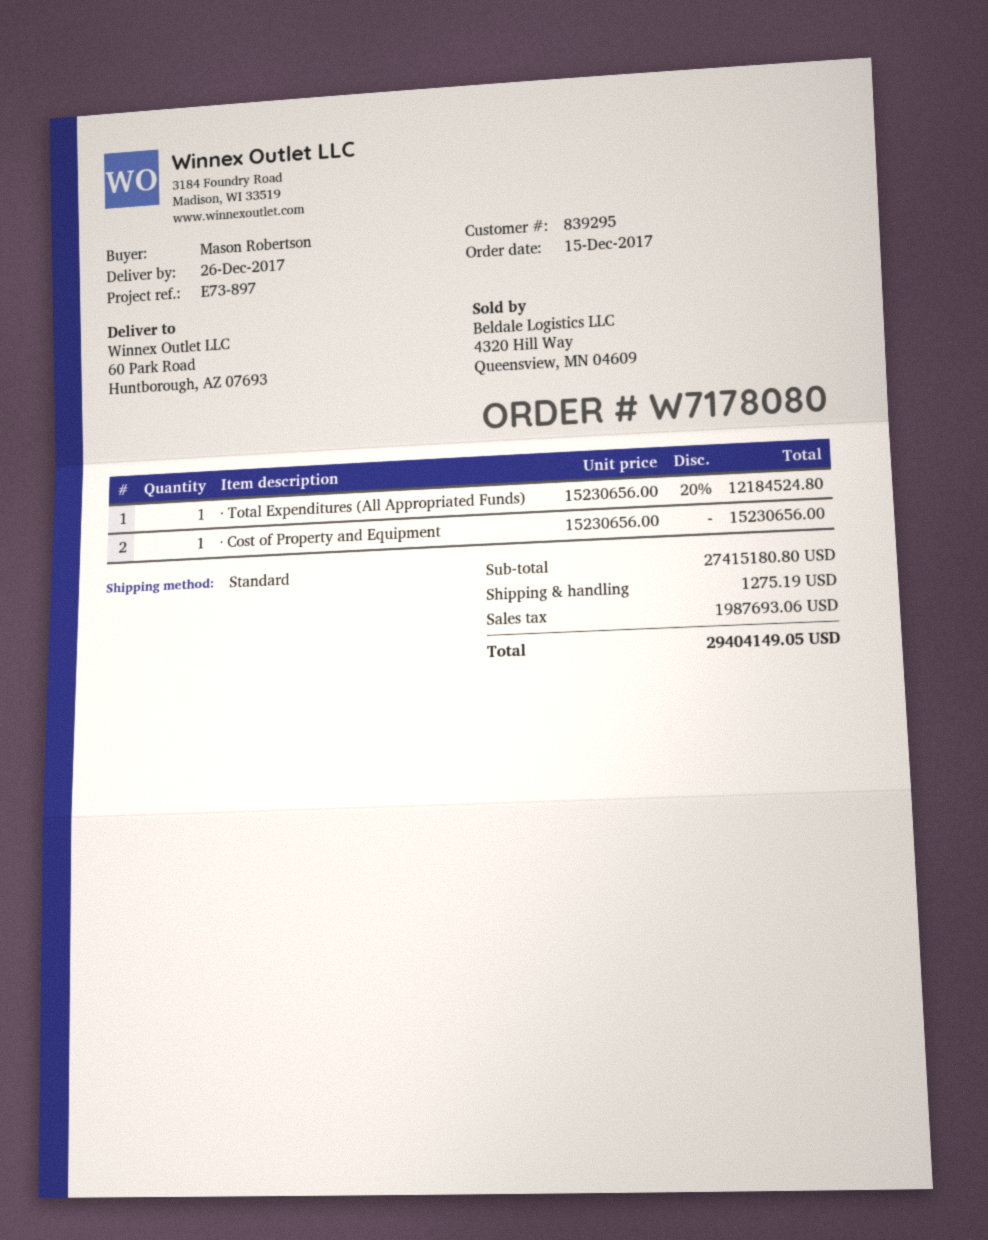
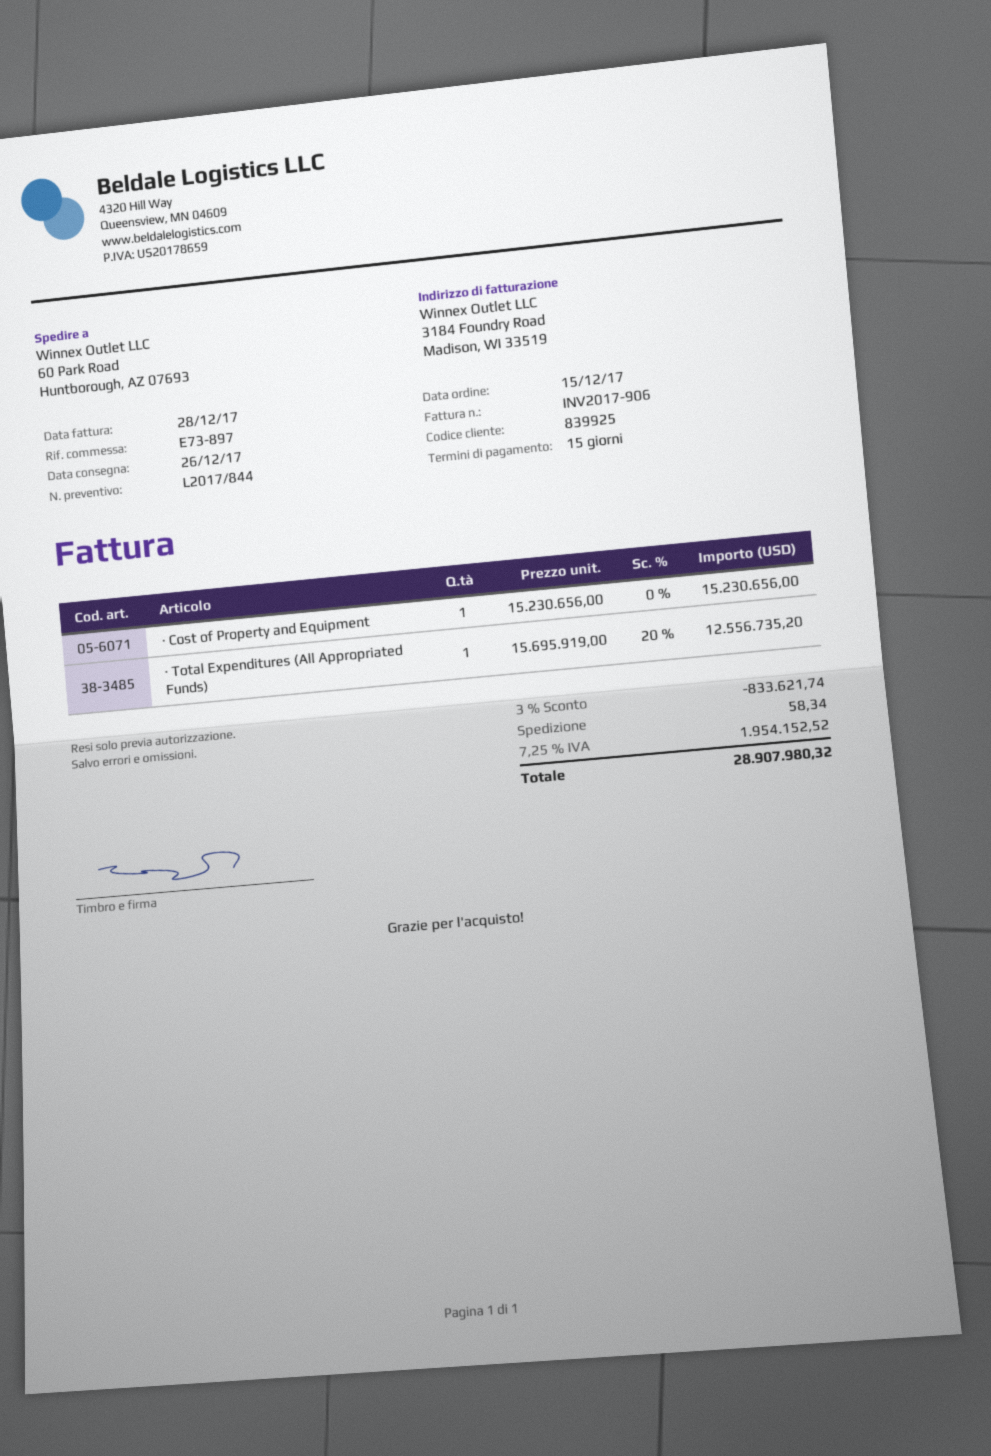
customer number: 839295 -> 839925
· Total Expenditures (All Appropriated Funds): 1 x 15230656.00 - 20% = 12184524.80 -> 1 x 15695919.00 - 20% = 12556735.20
discount: none -> 3% = 833621.74
shipping: 1275.19 -> 58.34
tax: 1987693.06 -> 1954152.52
total: 29404149.05 -> 28907980.32

